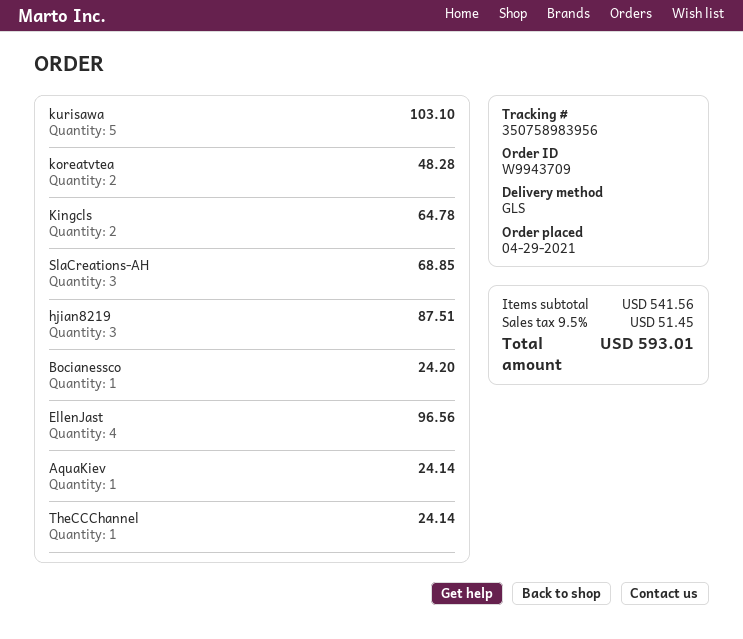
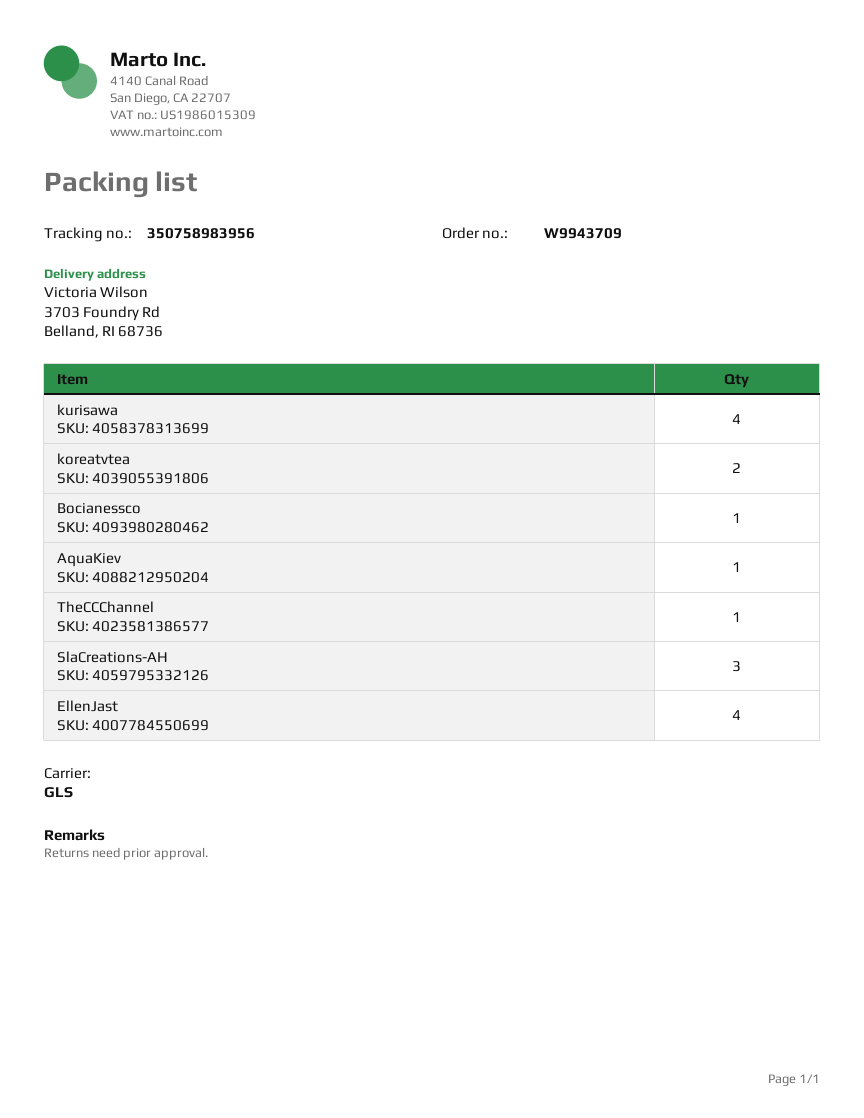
kurisawa: 5 -> 4
Kingcls: 2 -> none
hjian8219: 3 -> none

